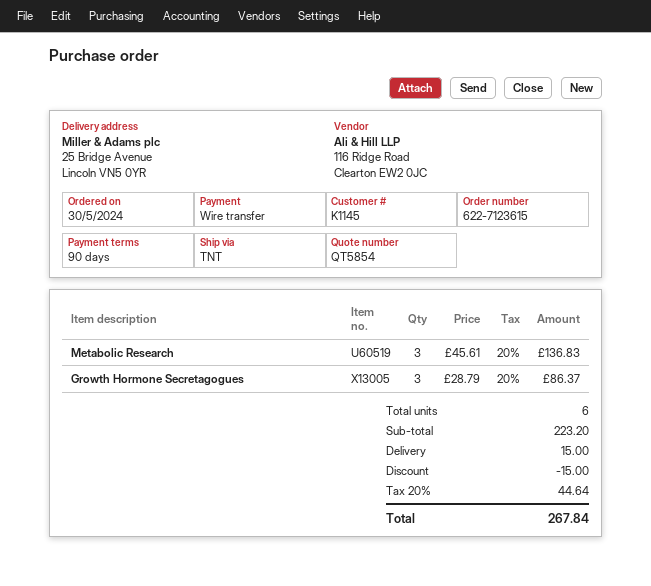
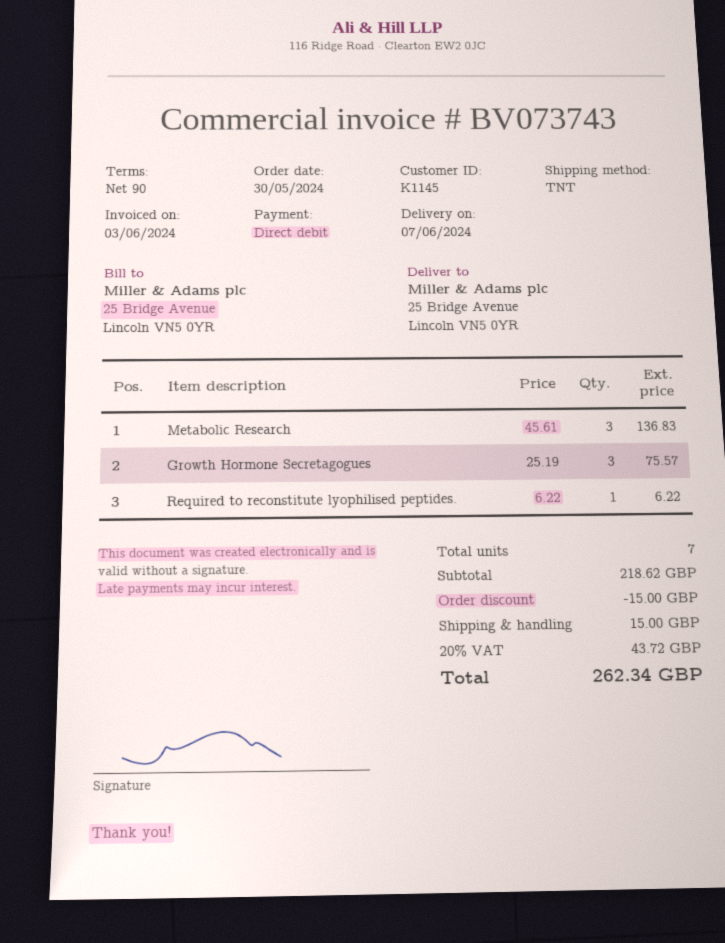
payment method: bank transfer -> direct debit
Growth Hormone Secretagogues: 3 x 28.79 = 86.37 -> 3 x 25.19 = 75.57
Required to reconstitute lyophilised peptides.: none -> 1 x 6.22 = 6.22
total quantity: 6 -> 7
subtotal: 223.20 -> 218.62
tax: 20% = 44.64 -> 20% = 43.72
total: 267.84 -> 262.34

